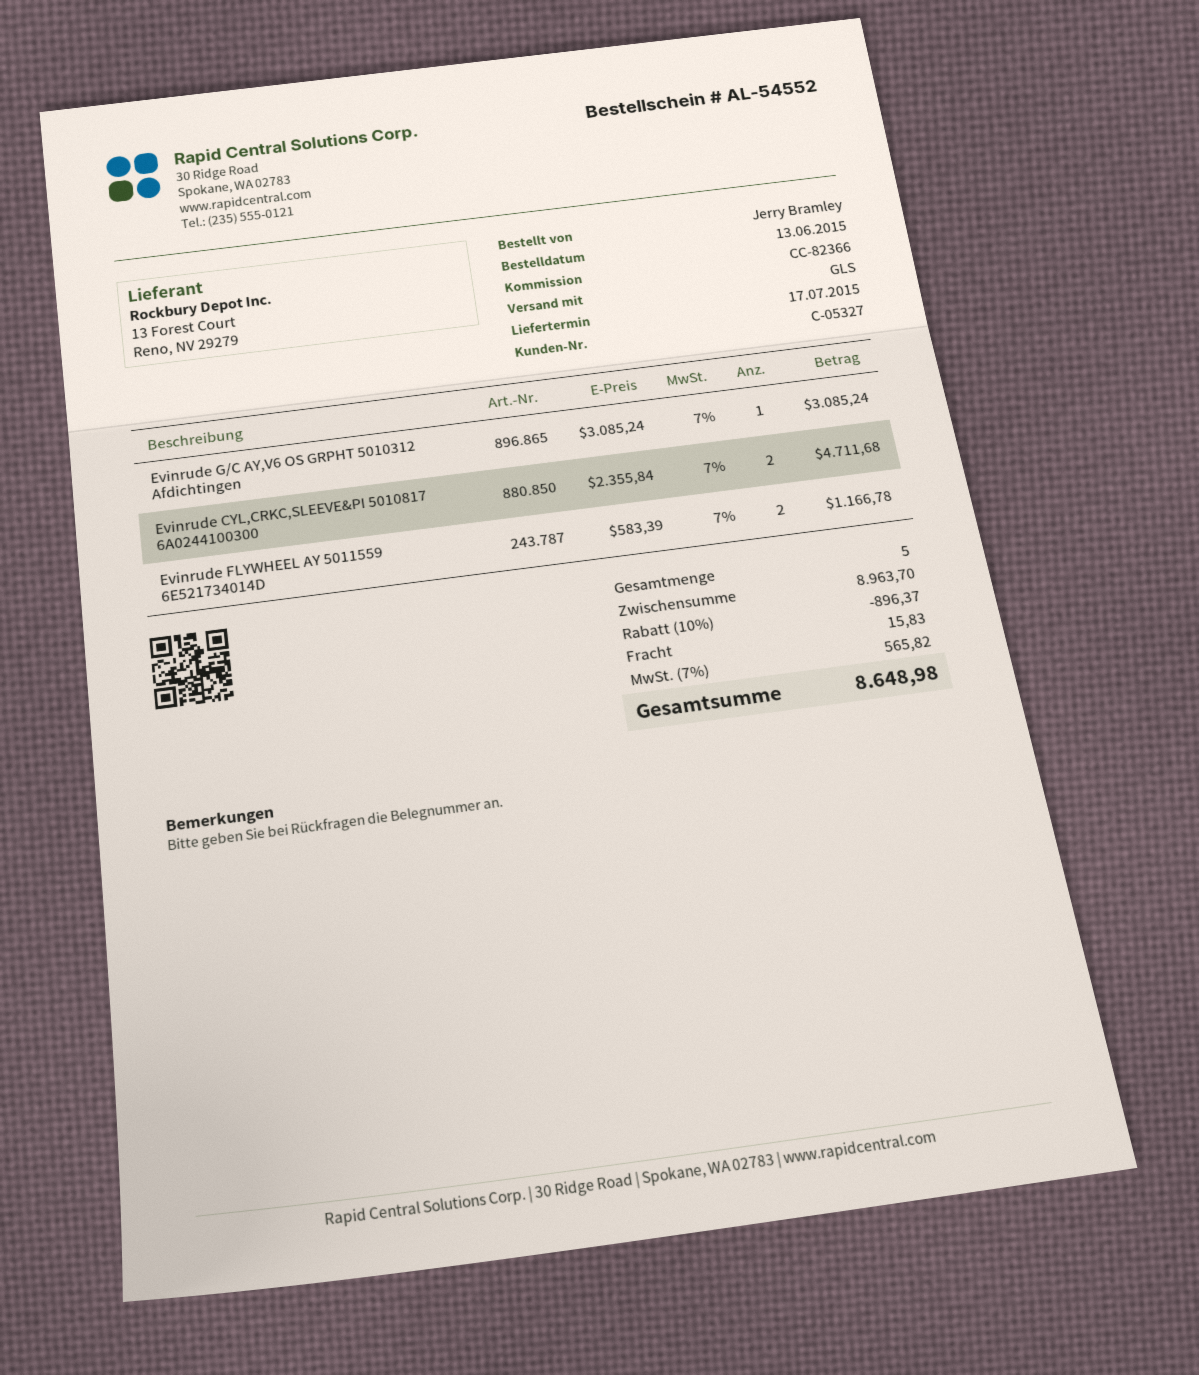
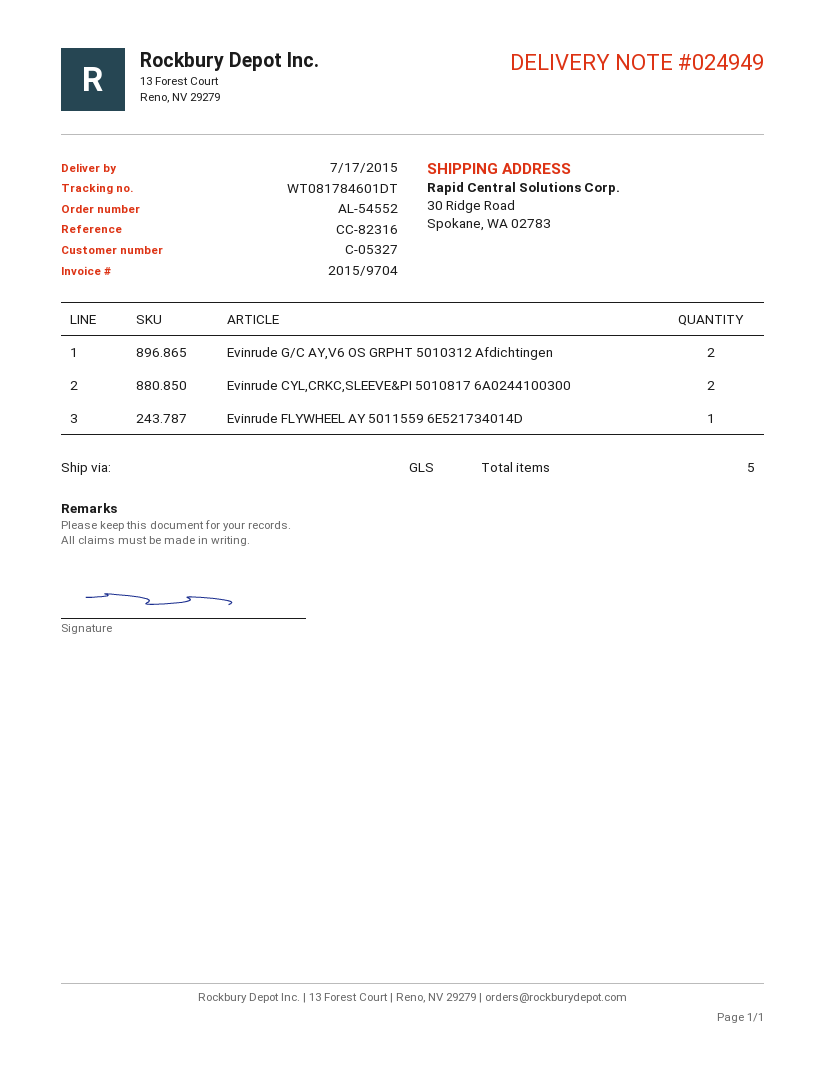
reference: CC-82366 -> CC-82316
Evinrude G/C AY,V6 OS GRPHT 5010312 Afdichtingen: 1 -> 2
Evinrude FLYWHEEL AY 5011559 6E521734014D: 2 -> 1

